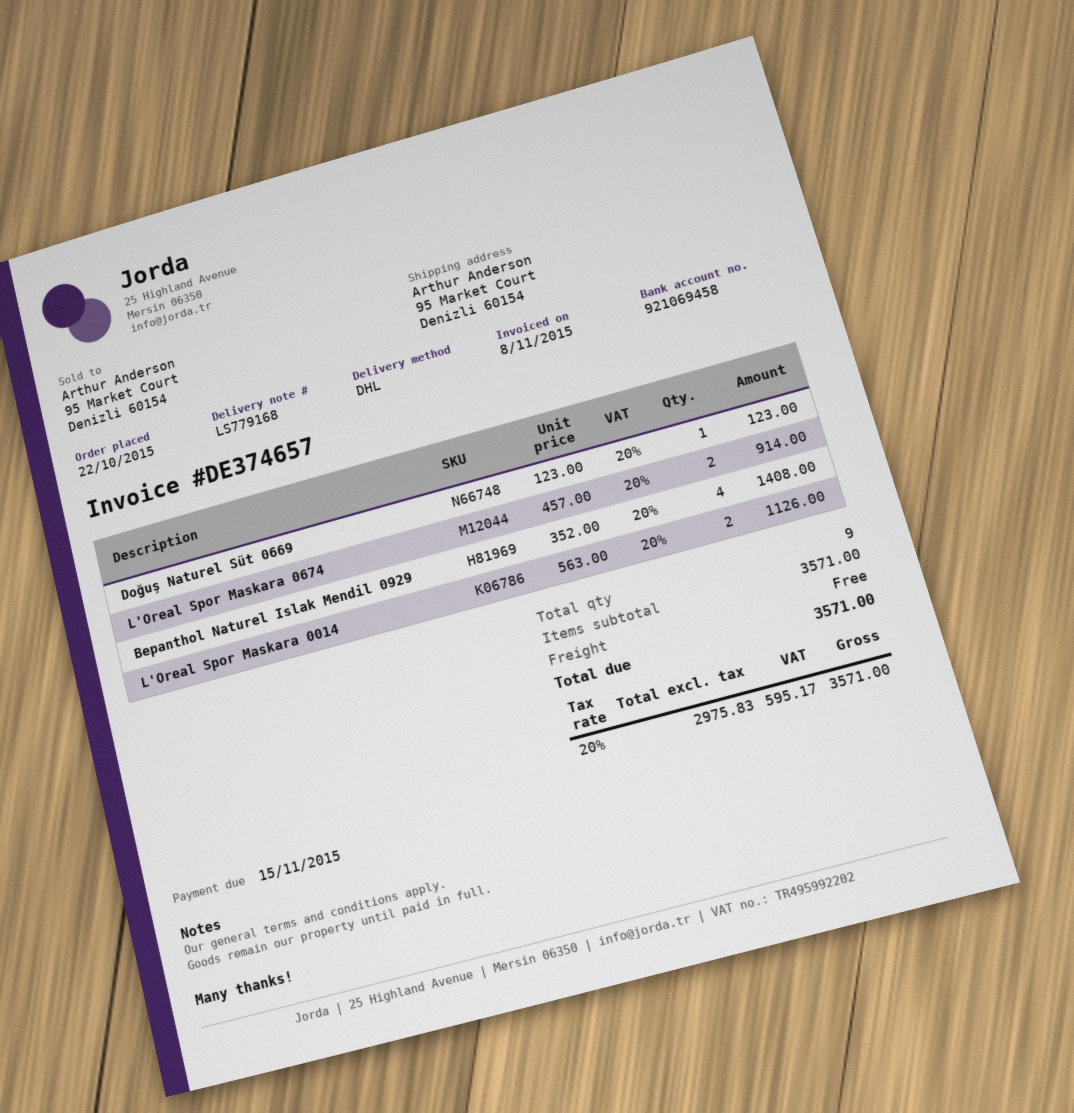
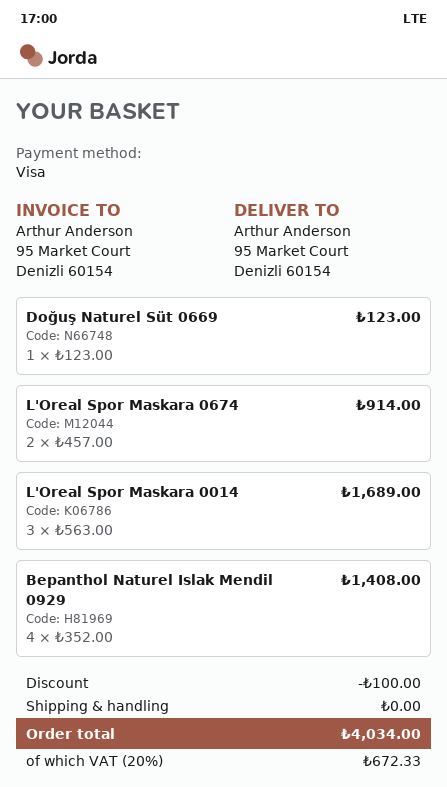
L'Oreal Spor Maskara 0014: 2 x 563.00 = 1126.00 -> 3 x 563.00 = 1689.00
discount: none -> 100.00
tax: 20% = 595.17 -> 20% = 672.33
total: 3571.00 -> 4034.00

